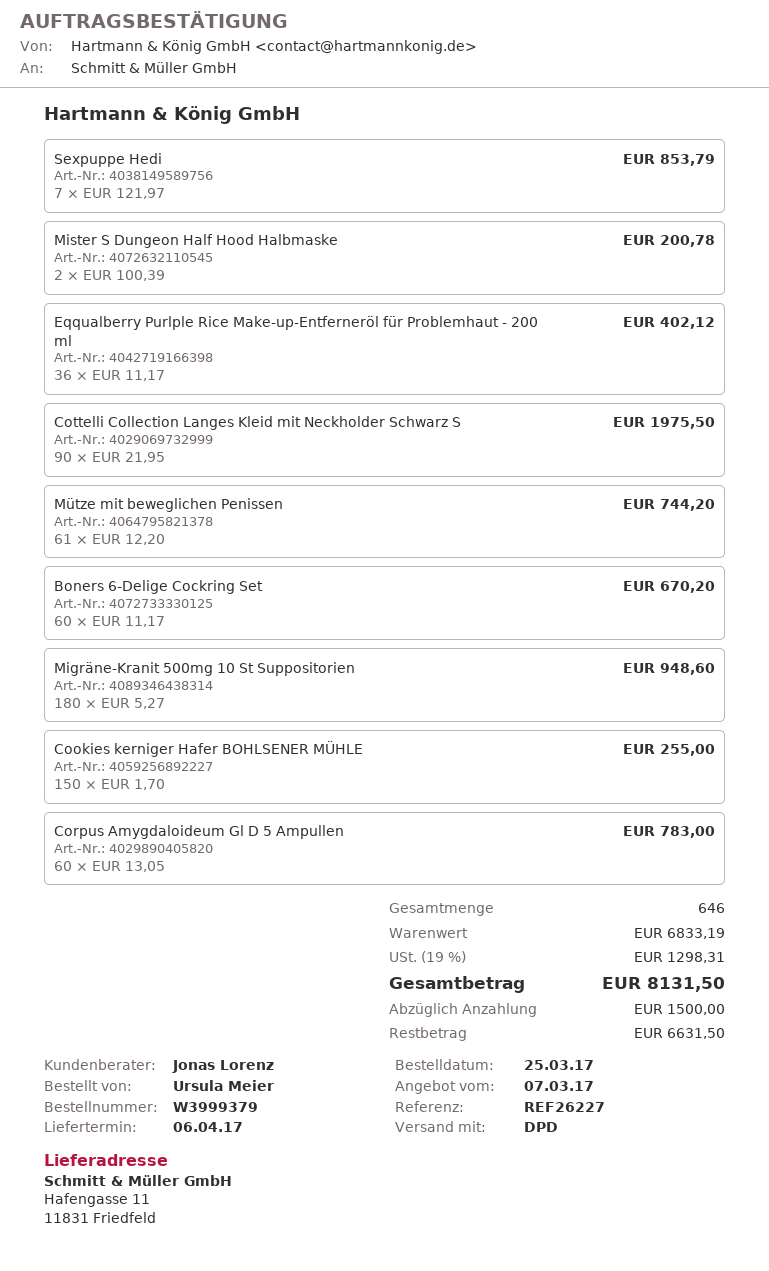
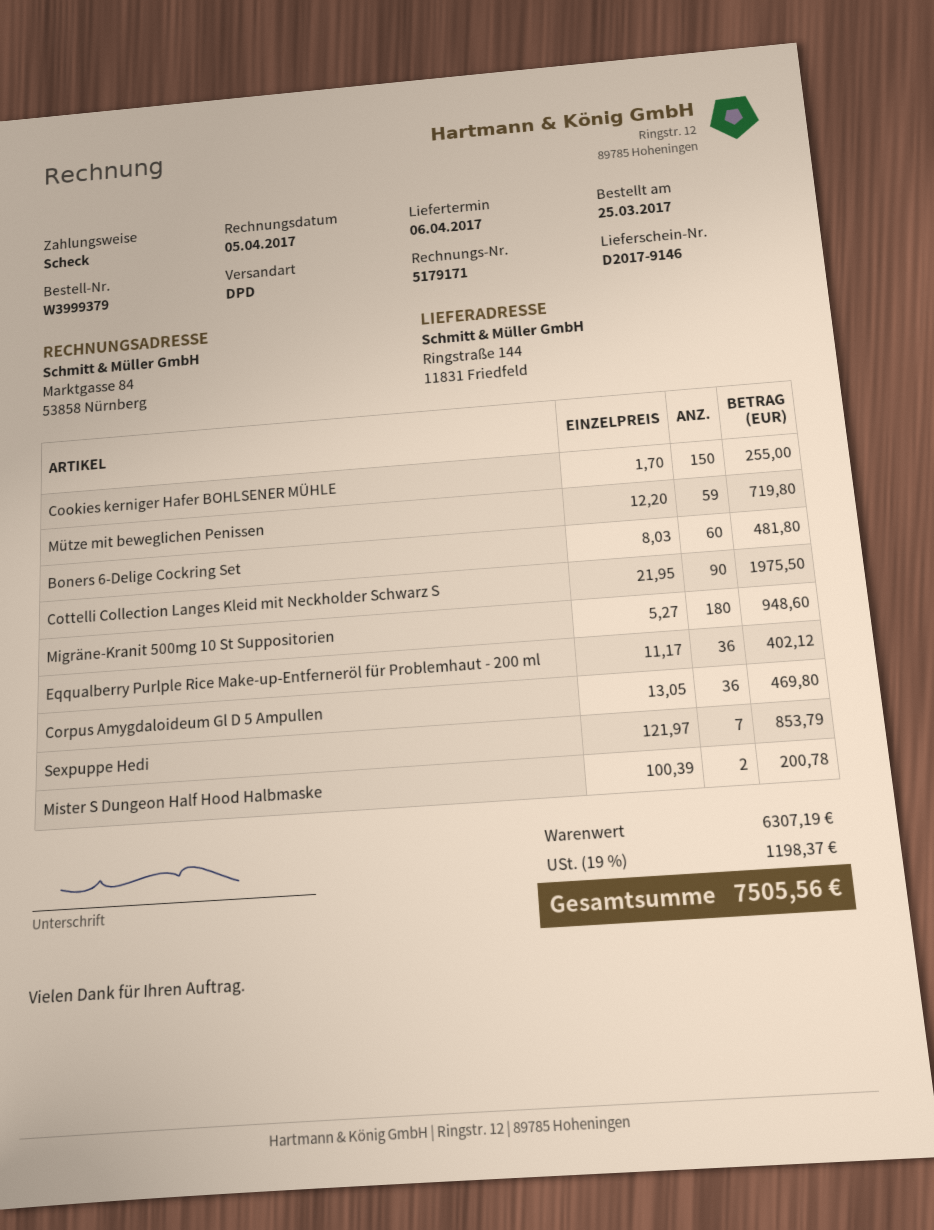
ship to: Hafengasse 11, 11831 Friedfeld -> Ringstraße 144, 11831 Friedfeld
Mütze mit beweglichen Penissen: 61 x 12.20 = 744.20 -> 59 x 12.20 = 719.80
Boners 6-Delige Cockring Set: 60 x 11.17 = 670.20 -> 60 x 8.03 = 481.80
Corpus Amygdaloideum Gl D 5 Ampullen: 60 x 13.05 = 783.00 -> 36 x 13.05 = 469.80
subtotal: 6833.19 -> 6307.19
tax: 19% = 1298.31 -> 19% = 1198.37
total: 8131.50 -> 7505.56

